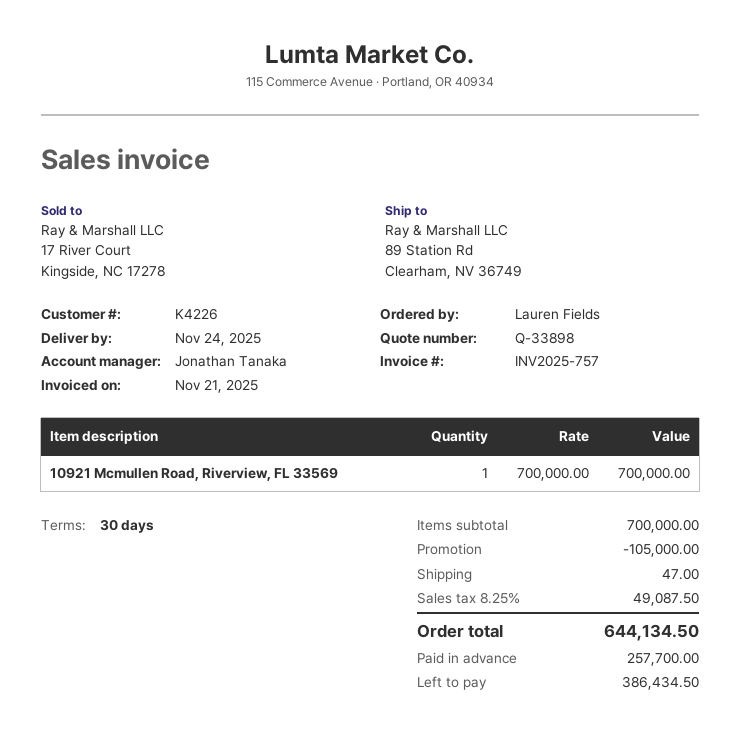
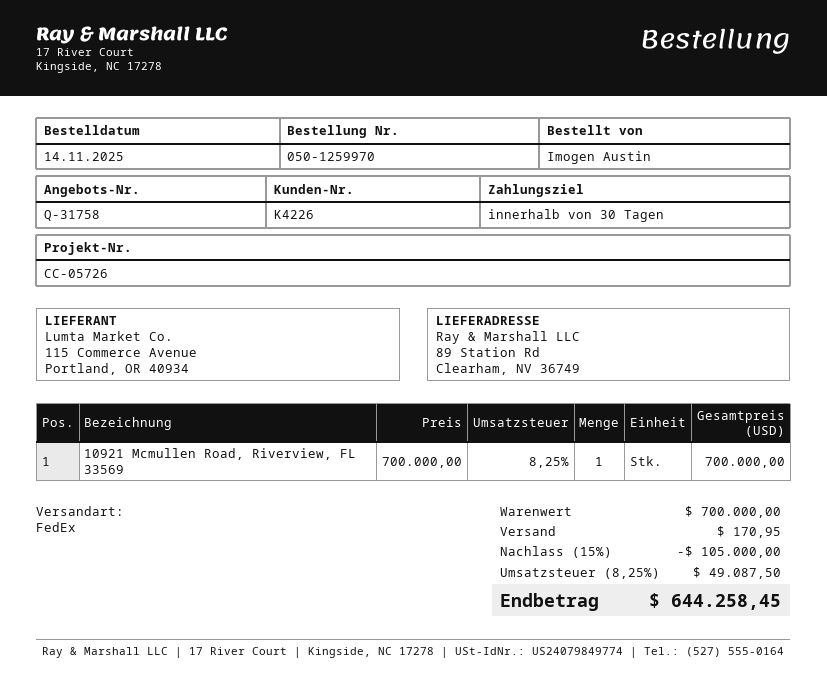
quote number: Q-33898 -> Q-31758
ordered by: Lauren Fields -> Imogen Austin
shipping: 47.00 -> 170.95
total: 644134.50 -> 644258.45

